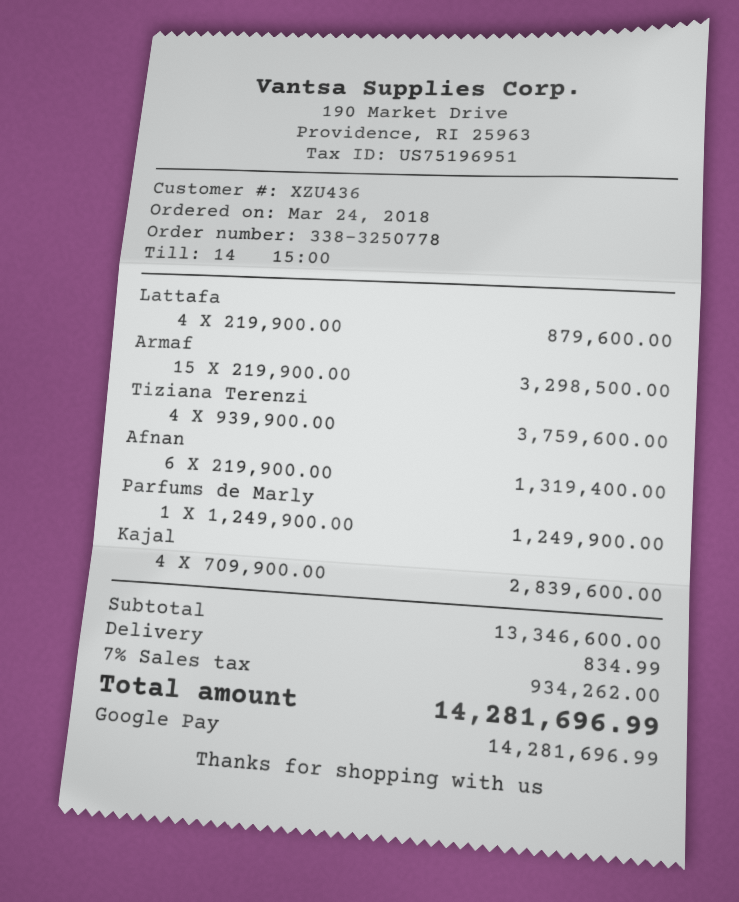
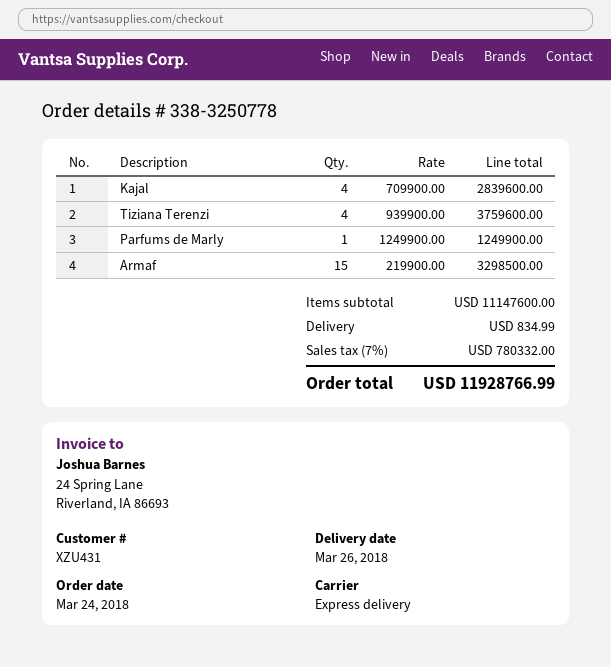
customer number: XZU436 -> XZU431
Lattafa: 4 x 219900.00 = 879600.00 -> none
Afnan: 6 x 219900.00 = 1319400.00 -> none
subtotal: 13346600.00 -> 11147600.00
tax: 7% = 934262.00 -> 7% = 780332.00
total: 14281696.99 -> 11928766.99

